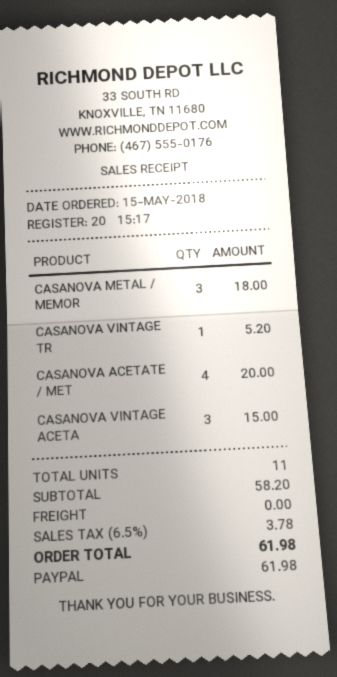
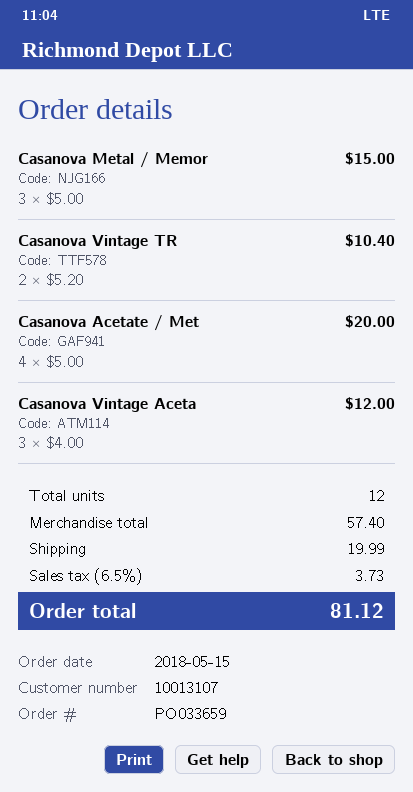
CASANOVA METAL / MEMOR: 3 for 18.00 -> 3 for 15.00
CASANOVA VINTAGE TR: 1 for 5.20 -> 2 for 10.40
CASANOVA VINTAGE ACETA: 3 for 15.00 -> 3 for 12.00
total quantity: 11 -> 12
subtotal: 58.20 -> 57.40
shipping: 0.00 -> 19.99
tax: 6.5% = 3.78 -> 6.5% = 3.73
total: 61.98 -> 81.12

